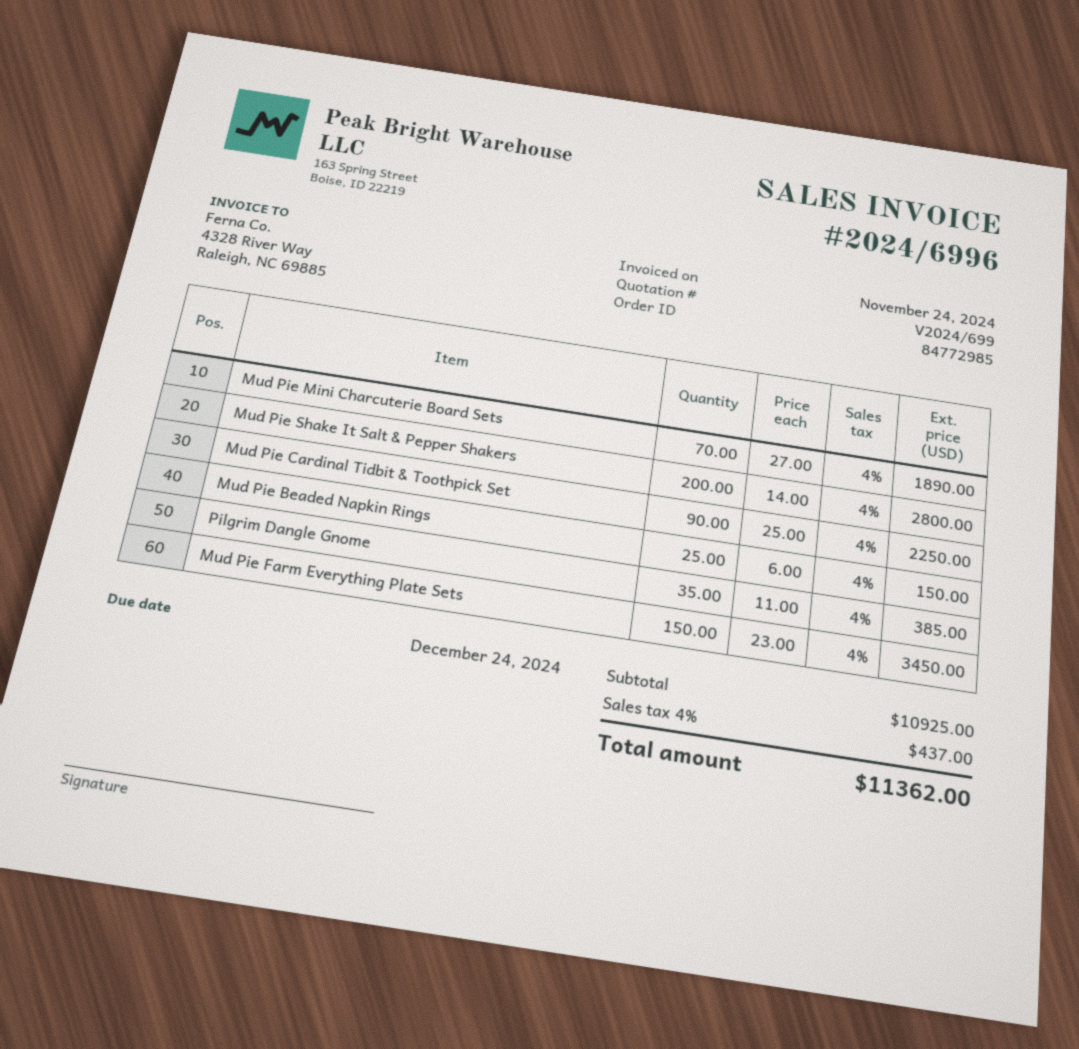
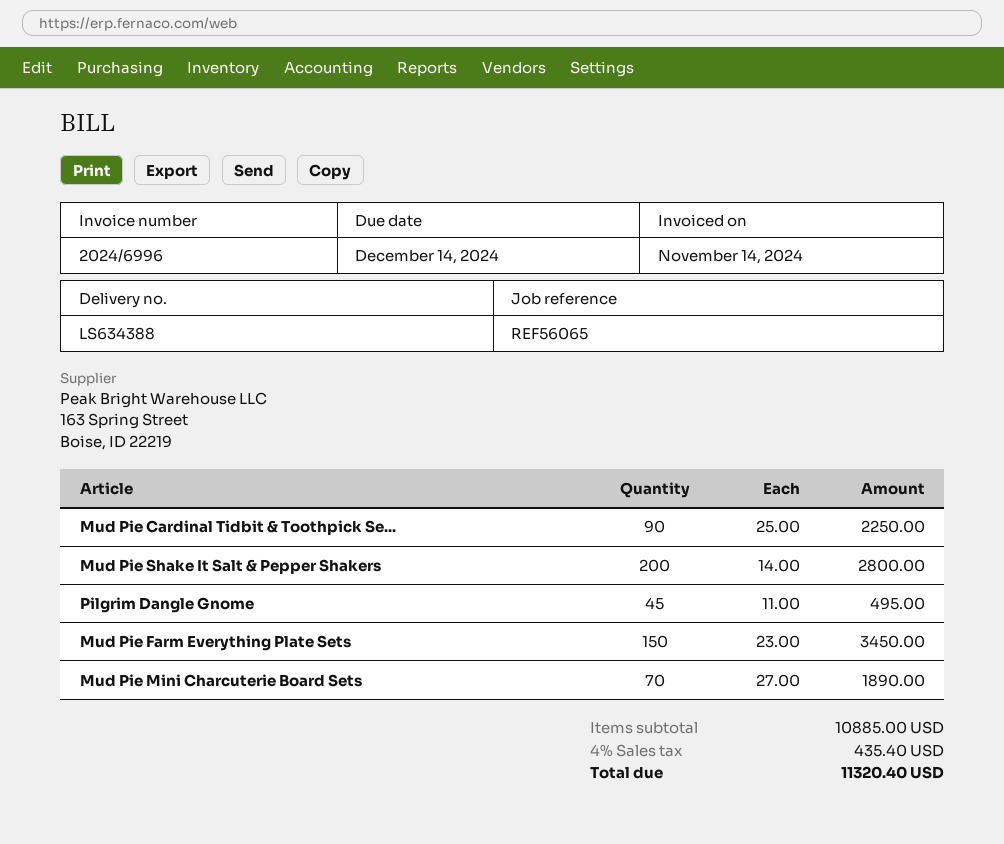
invoice date: 2024-11-24 -> 2024-11-14
due date: 2024-12-24 -> 2024-12-14
Mud Pie Beaded Napkin Rings: 25 x 6.00 = 150.00 -> none
Pilgrim Dangle Gnome: 35 x 11.00 = 385.00 -> 45 x 11.00 = 495.00
subtotal: 10925.00 -> 10885.00
tax: 4% = 437.00 -> 4% = 435.40
total: 11362.00 -> 11320.40

